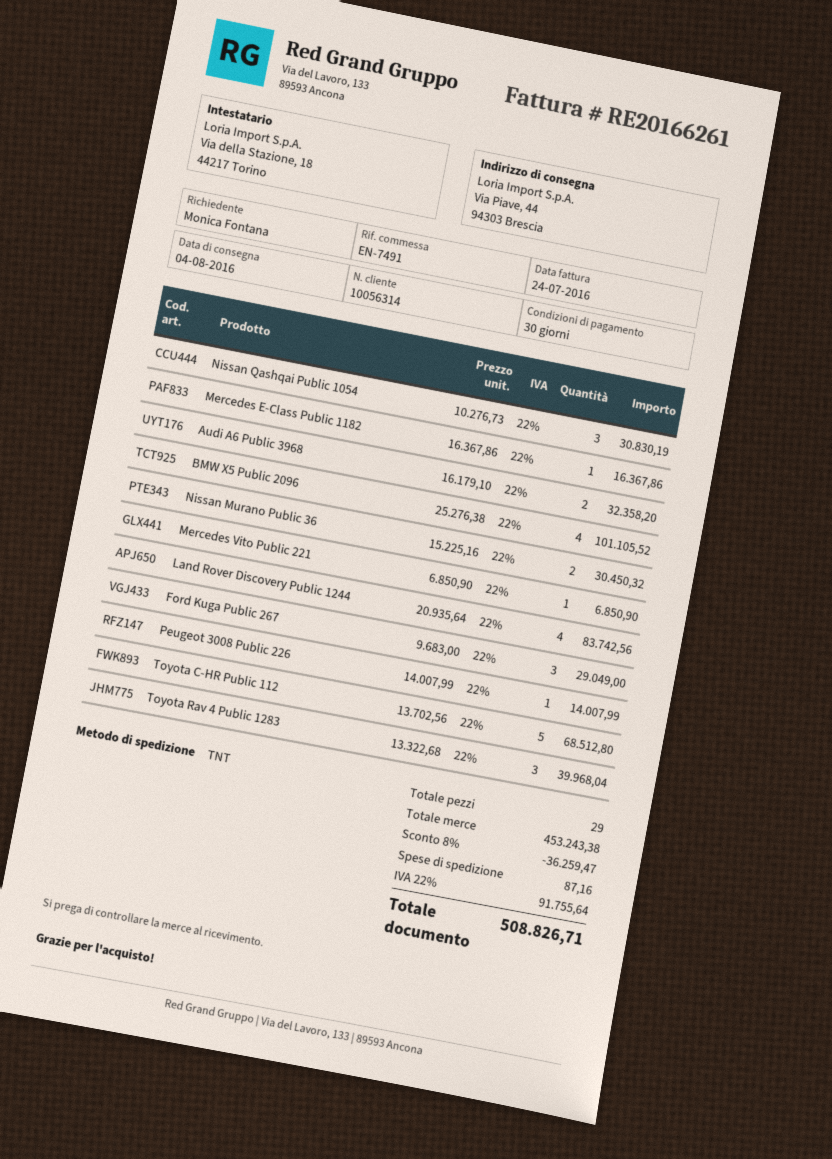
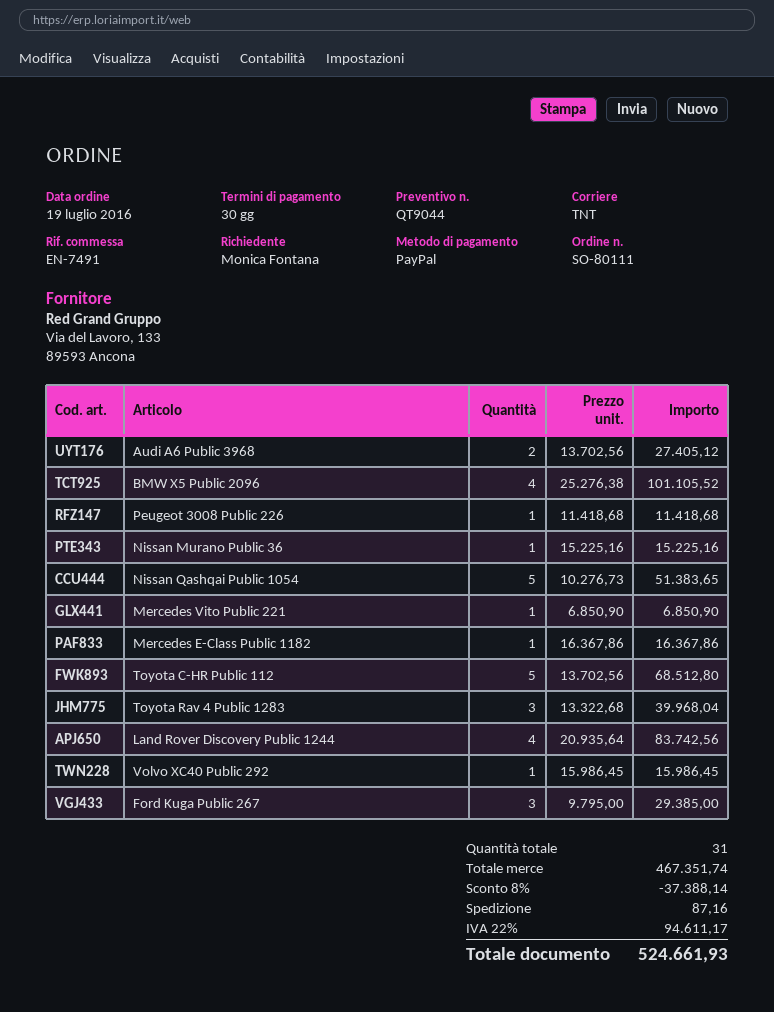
Nissan Qashqai Public 1054: 3 x 10276.73 = 30830.19 -> 5 x 10276.73 = 51383.65
Audi A6 Public 3968: 2 x 16179.10 = 32358.20 -> 2 x 13702.56 = 27405.12
Nissan Murano Public 36: 2 x 15225.16 = 30450.32 -> 1 x 15225.16 = 15225.16
Ford Kuga Public 267: 3 x 9683.00 = 29049.00 -> 3 x 9795.00 = 29385.00
Peugeot 3008 Public 226: 1 x 14007.99 = 14007.99 -> 1 x 11418.68 = 11418.68
Volvo XC40 Public 292: none -> 1 x 15986.45 = 15986.45
total quantity: 29 -> 31
subtotal: 453243.38 -> 467351.74
discount: 8% = 36259.47 -> 8% = 37388.14
tax: 22% = 91755.64 -> 22% = 94611.17
total: 508826.71 -> 524661.93

